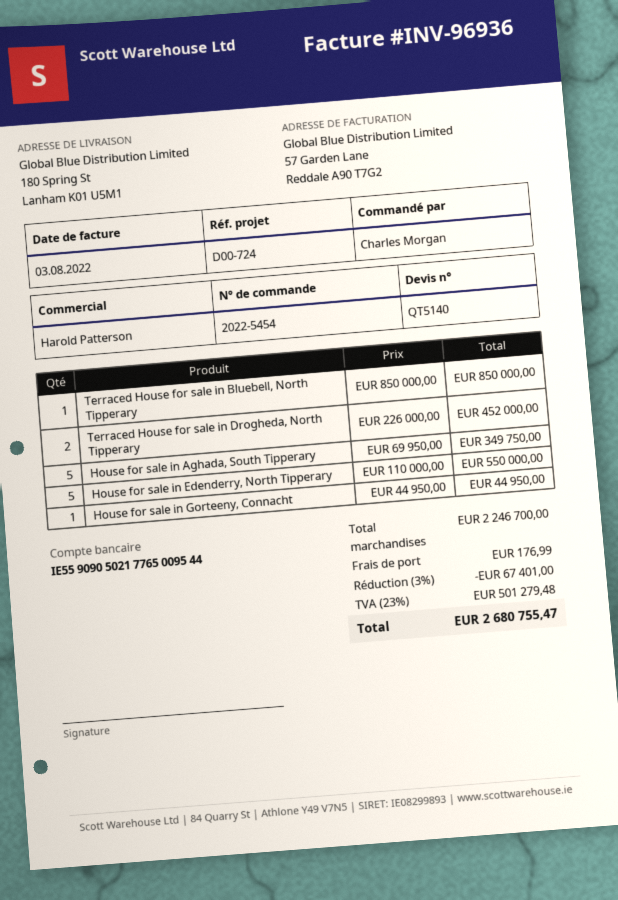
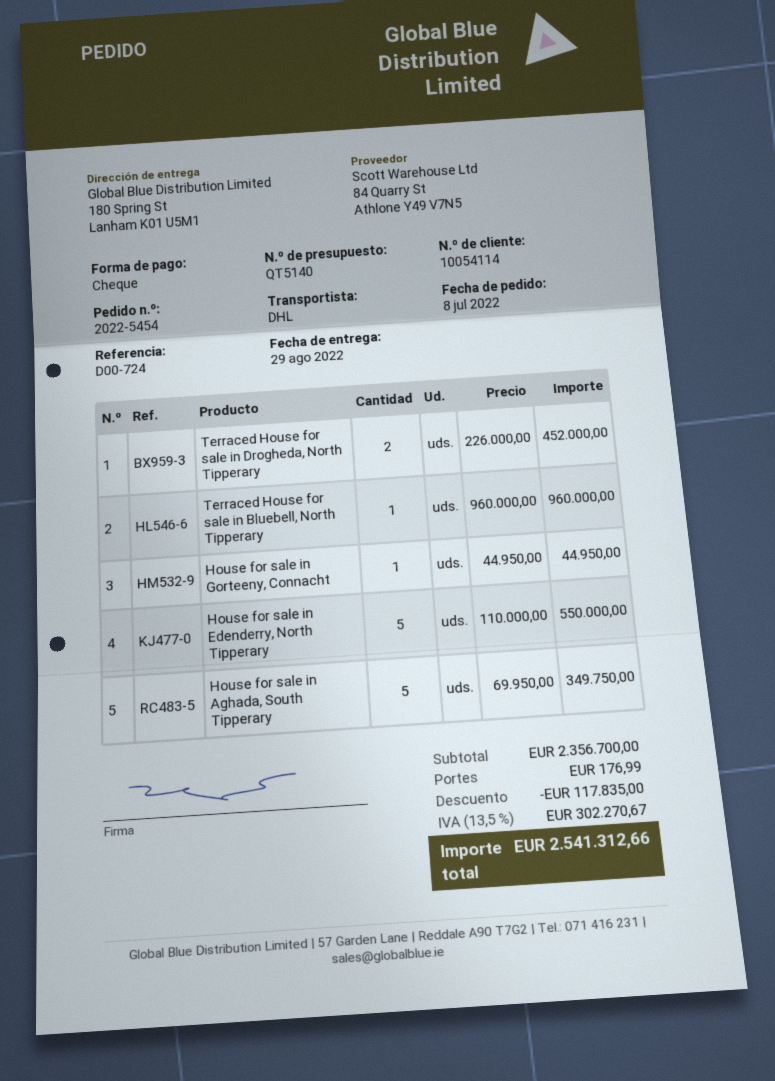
Terraced House for sale in Bluebell, North Tipperary: 1 x 850000.00 = 850000.00 -> 1 x 960000.00 = 960000.00
subtotal: 2246700.00 -> 2356700.00
discount: 67401.00 -> 117835.00
tax: 23% = 501279.48 -> 13.5% = 302270.67
total: 2680755.47 -> 2541312.66

